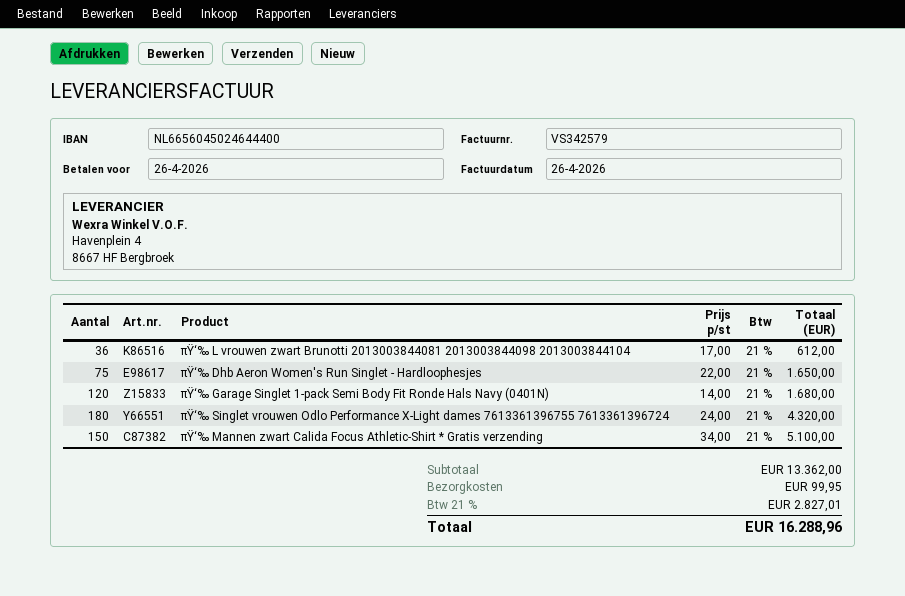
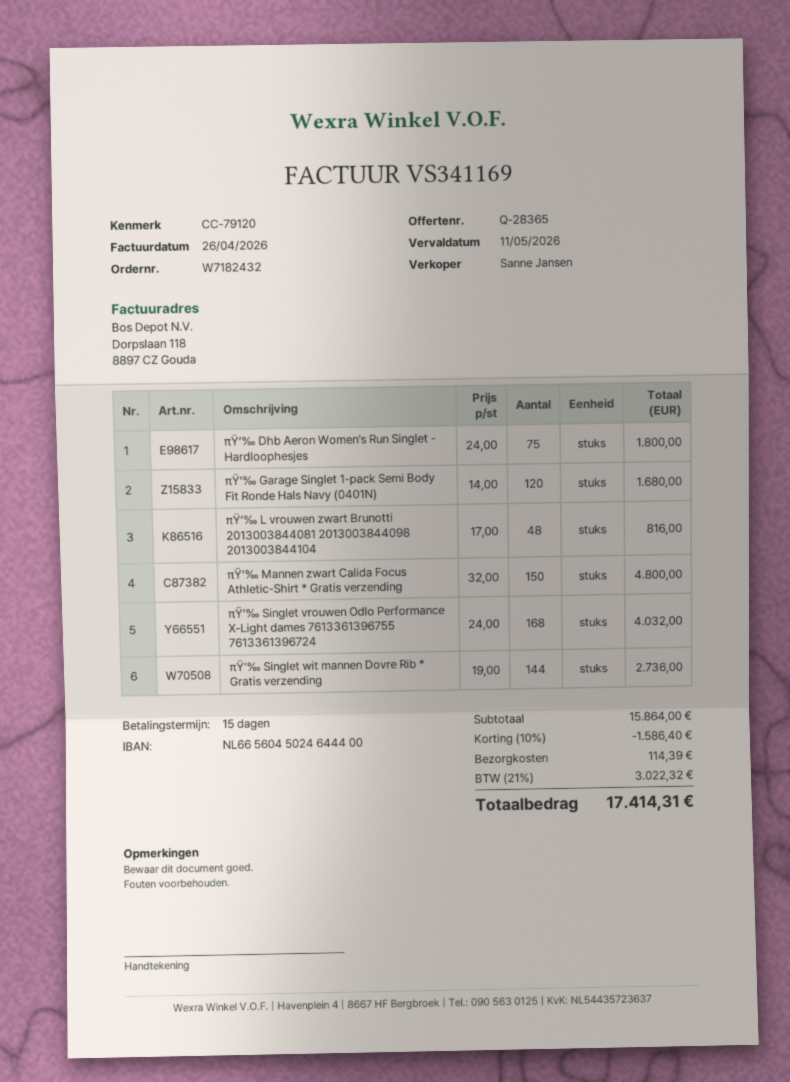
invoice number: VS342579 -> VS341169
due date: 2026-04-26 -> 2026-05-11
πŸ‘‰ L vrouwen zwart Brunotti 2013003844081 2013003844098 2013003844104: 36 x 17.00 = 612.00 -> 48 x 17.00 = 816.00
πŸ‘‰ Dhb Aeron Women's Run Singlet - Hardloophesjes: 75 x 22.00 = 1650.00 -> 75 x 24.00 = 1800.00
πŸ‘‰ Singlet vrouwen Odlo Performance X-Light dames 7613361396755 7613361396724: 180 x 24.00 = 4320.00 -> 168 x 24.00 = 4032.00
πŸ‘‰ Mannen zwart Calida Focus Athletic-Shirt * Gratis verzending: 150 x 34.00 = 5100.00 -> 150 x 32.00 = 4800.00
πŸ‘‰ Singlet wit mannen Dovre Rib * Gratis verzending: none -> 144 x 19.00 = 2736.00
subtotal: 13362.00 -> 15864.00
discount: none -> 10% = 1586.40
shipping: 99.95 -> 114.39
tax: 21% = 2827.01 -> 21% = 3022.32
total: 16288.96 -> 17414.31

